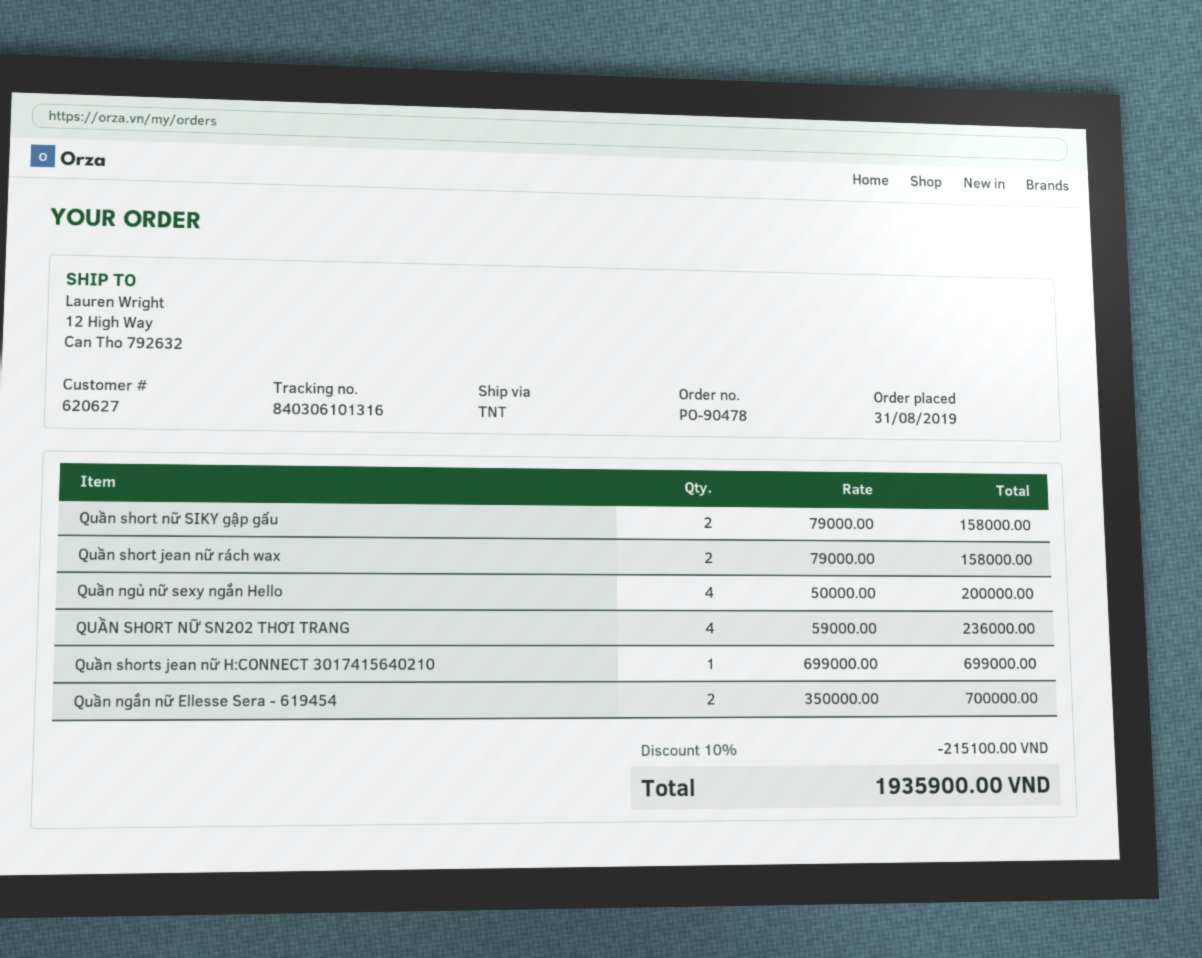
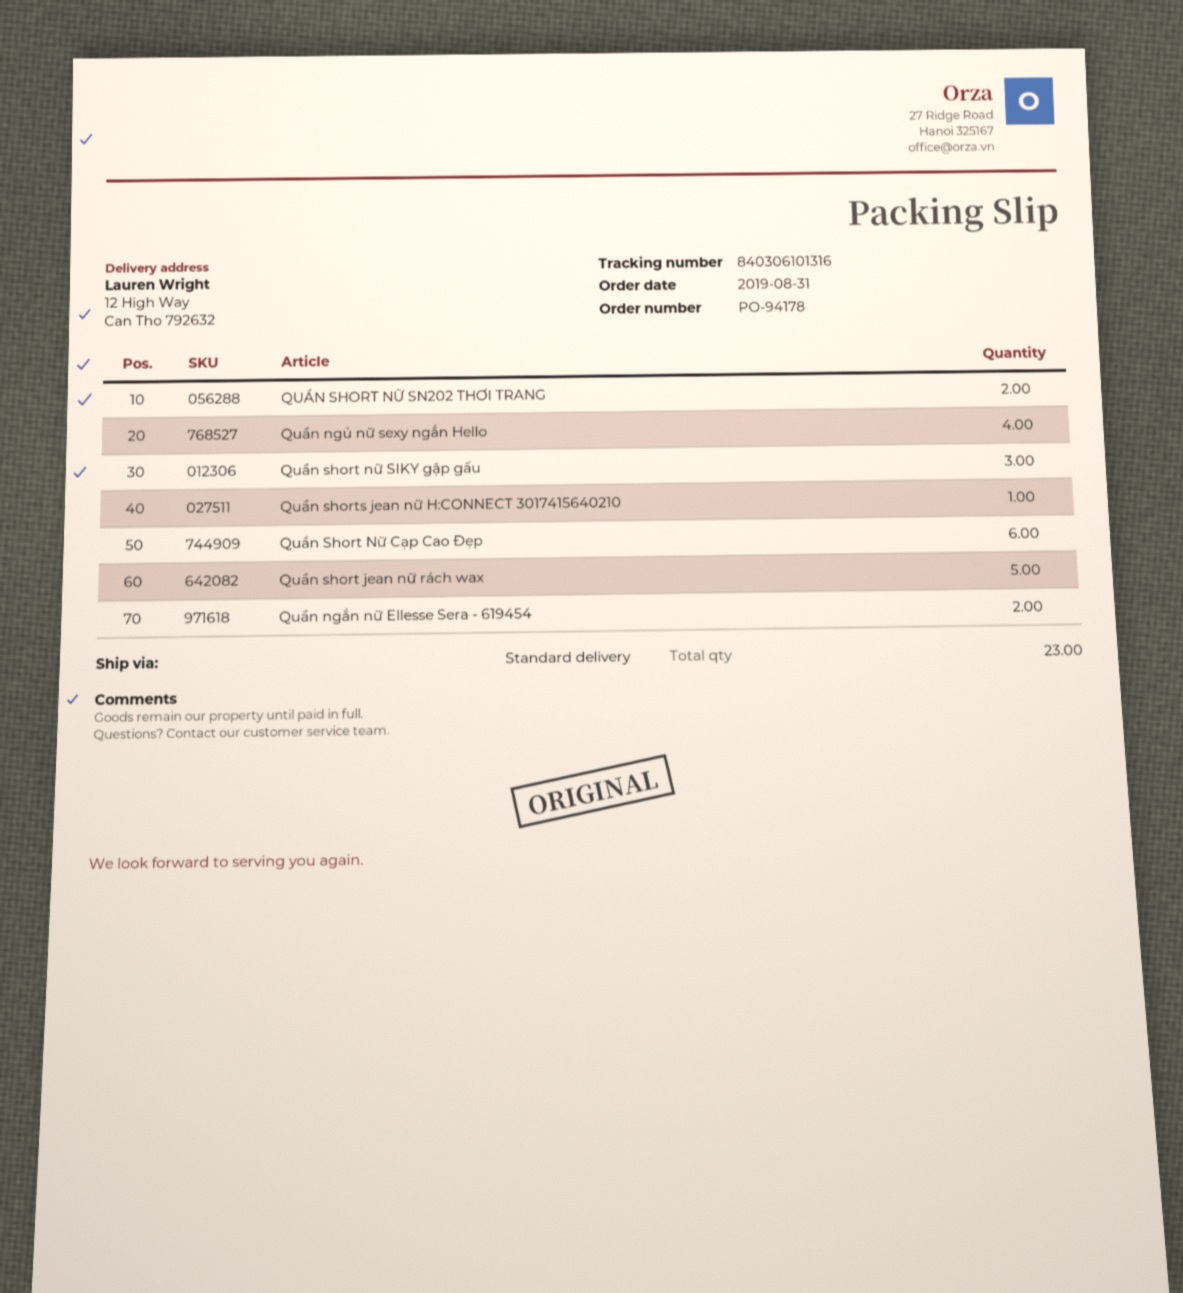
order number: PO-90478 -> PO-94178
shipping method: TNT -> standard
Quần short nữ SIKY gập gấu: 2 -> 3
Quần short jean nữ rách wax: 2 -> 5
QUẦN SHORT NỮ SN202 THƠI TRANG: 4 -> 2
Quần Short Nữ Cạp Cao Đẹp: none -> 6

